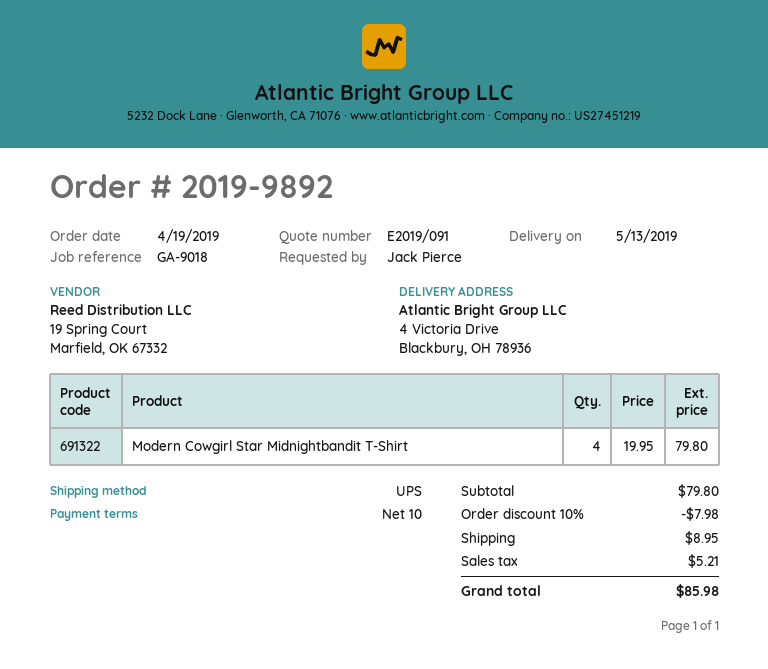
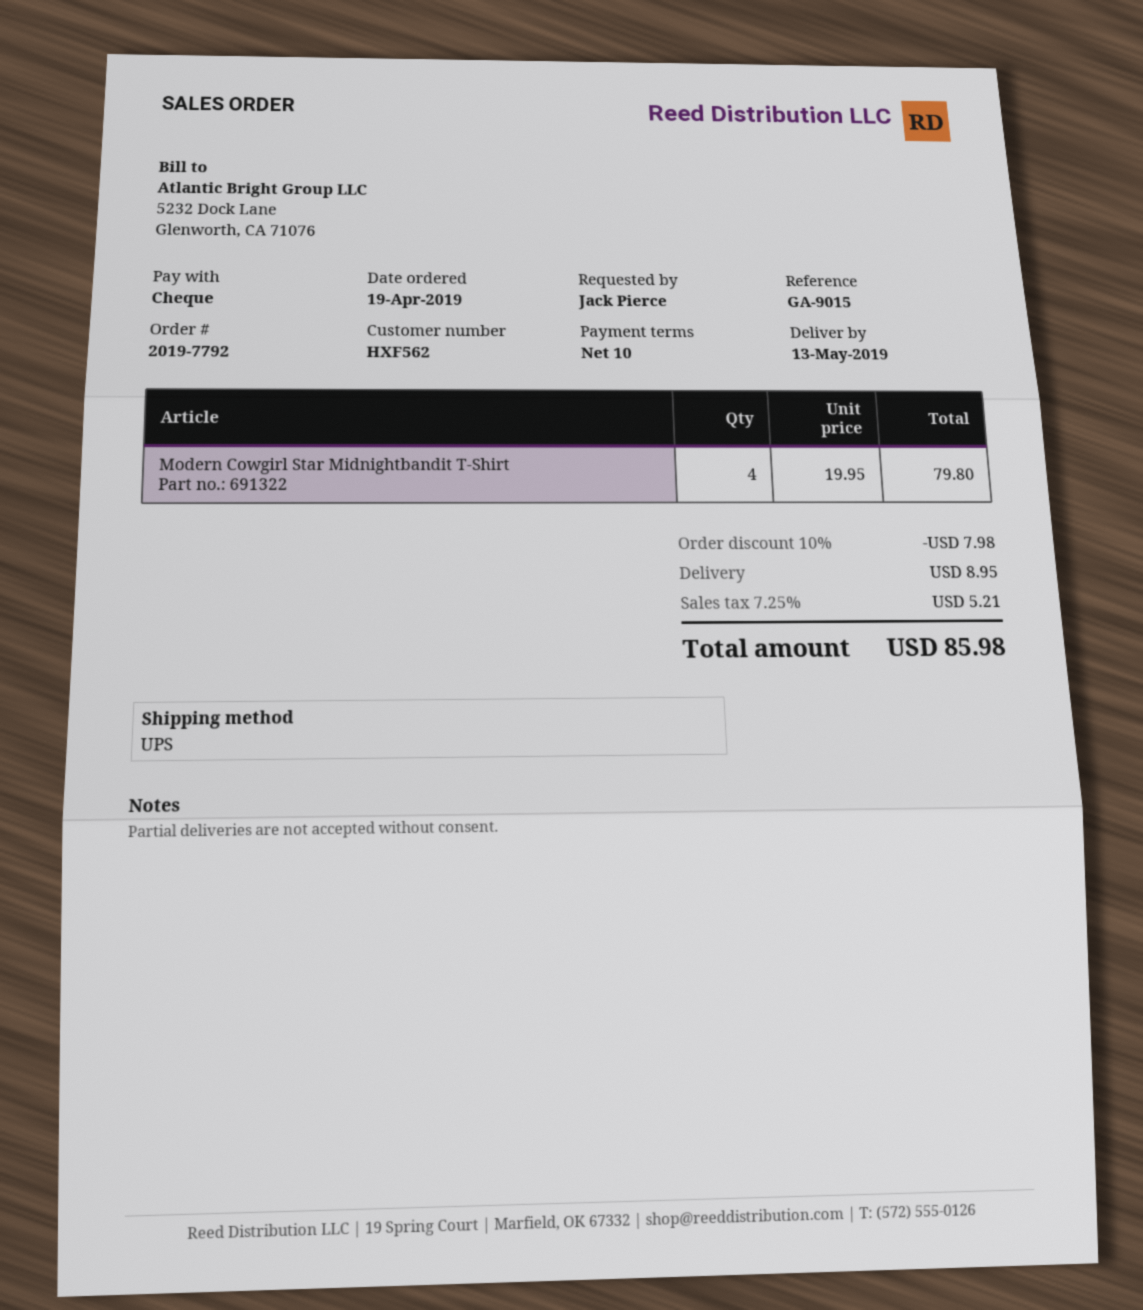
order number: 2019-9892 -> 2019-7792
reference: GA-9018 -> GA-9015

